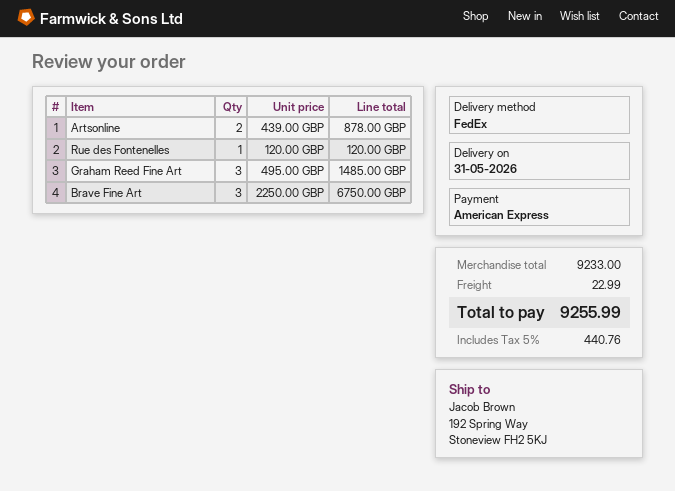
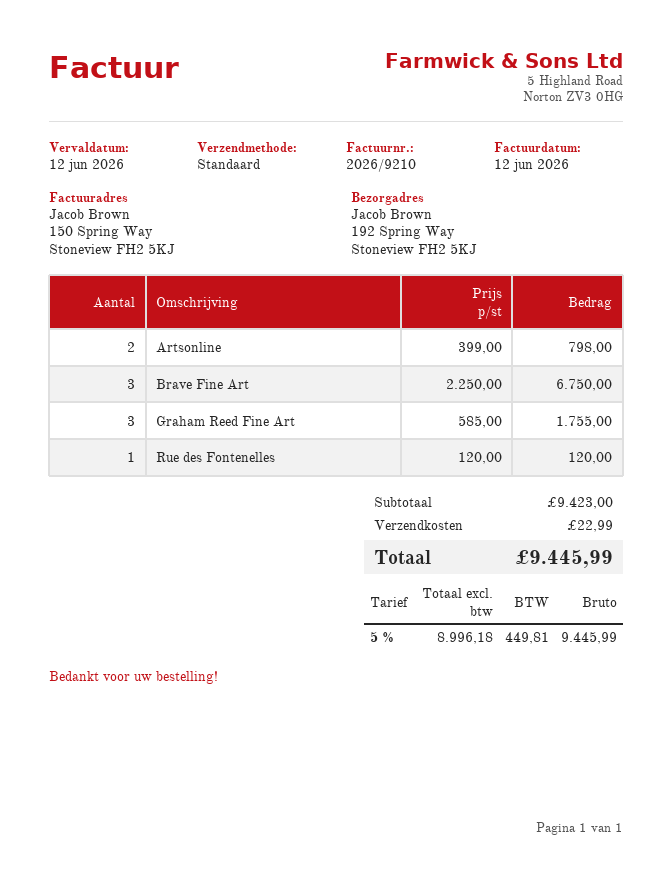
shipping method: FedEx -> standard
Artsonline: 2 x 439.00 = 878.00 -> 2 x 399.00 = 798.00
Graham Reed Fine Art: 3 x 495.00 = 1485.00 -> 3 x 585.00 = 1755.00
subtotal: 9233.00 -> 9423.00
tax: 5% = 440.76 -> 5% = 449.81
total: 9255.99 -> 9445.99

